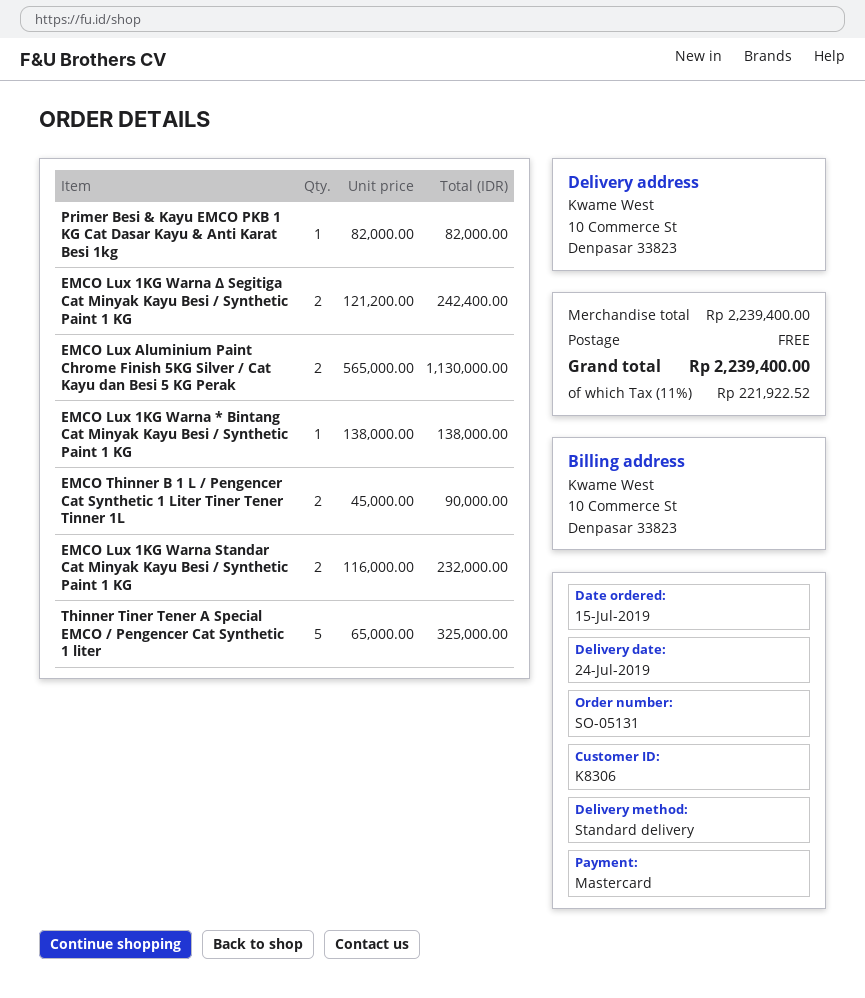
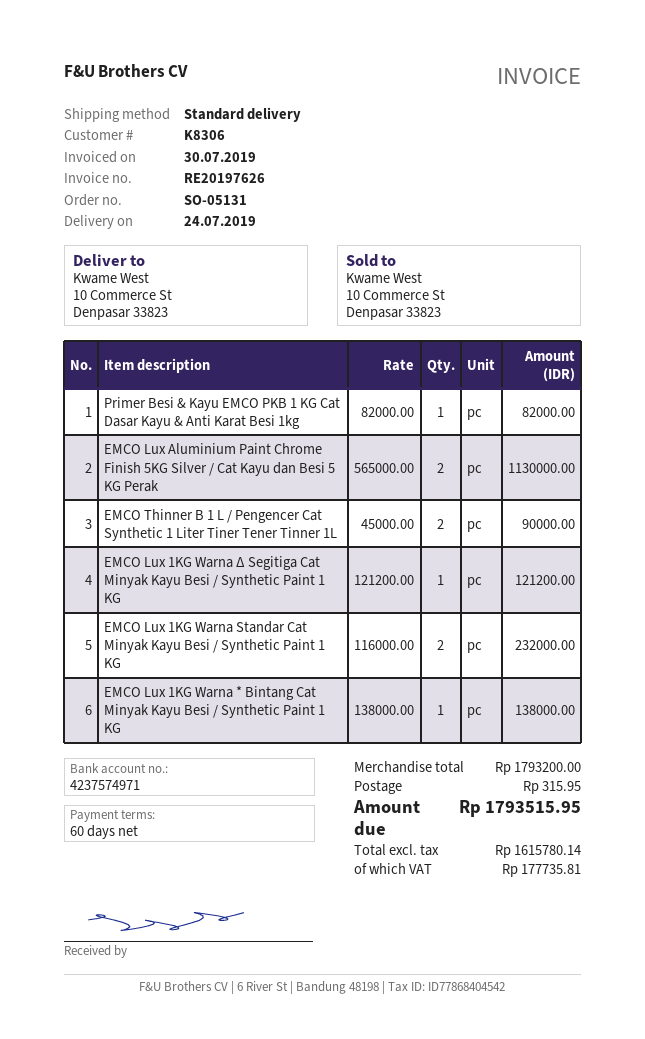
EMCO Lux 1KG Warna Δ Segitiga Cat Minyak Kayu Besi / Synthetic Paint 1 KG: 2 x 121200.00 = 242400.00 -> 1 x 121200.00 = 121200.00
Thinner Tiner Tener A Special EMCO / Pengencer Cat Synthetic 1 liter: 5 x 65000.00 = 325000.00 -> none
subtotal: 2239400.00 -> 1793200.00
shipping: 0.00 -> 315.95
tax: 221922.52 -> 177735.81
total: 2239400.00 -> 1793515.95

